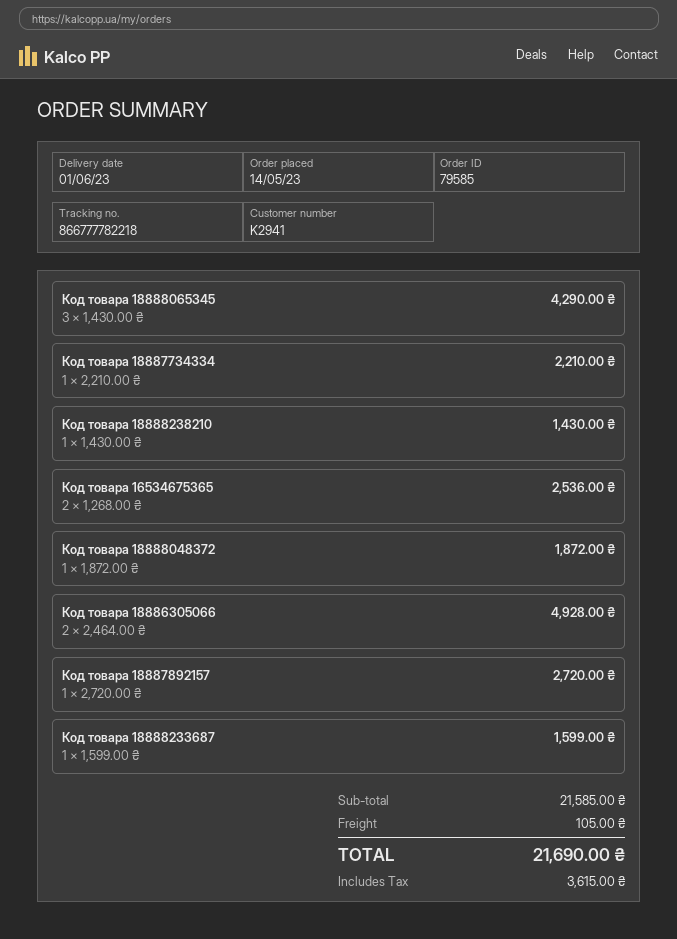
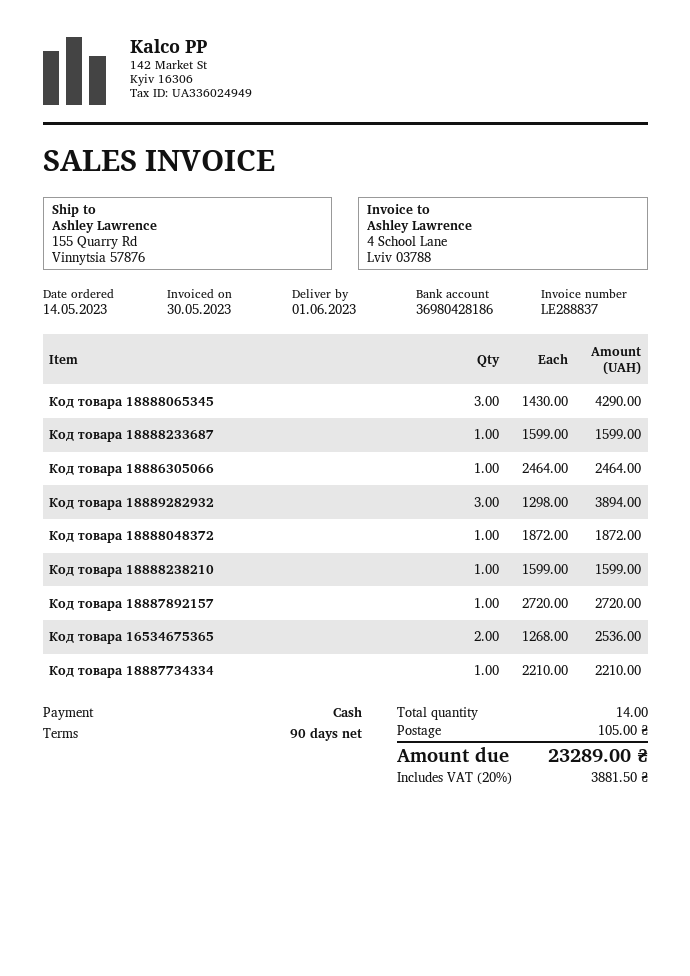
Код товара 18888238210: 1 x 1430.00 = 1430.00 -> 1 x 1599.00 = 1599.00
Код товара 18886305066: 2 x 2464.00 = 4928.00 -> 1 x 2464.00 = 2464.00
Код товара 18889282932: none -> 3 x 1298.00 = 3894.00
tax: 3615.00 -> 3881.50
total: 21690.00 -> 23289.00

